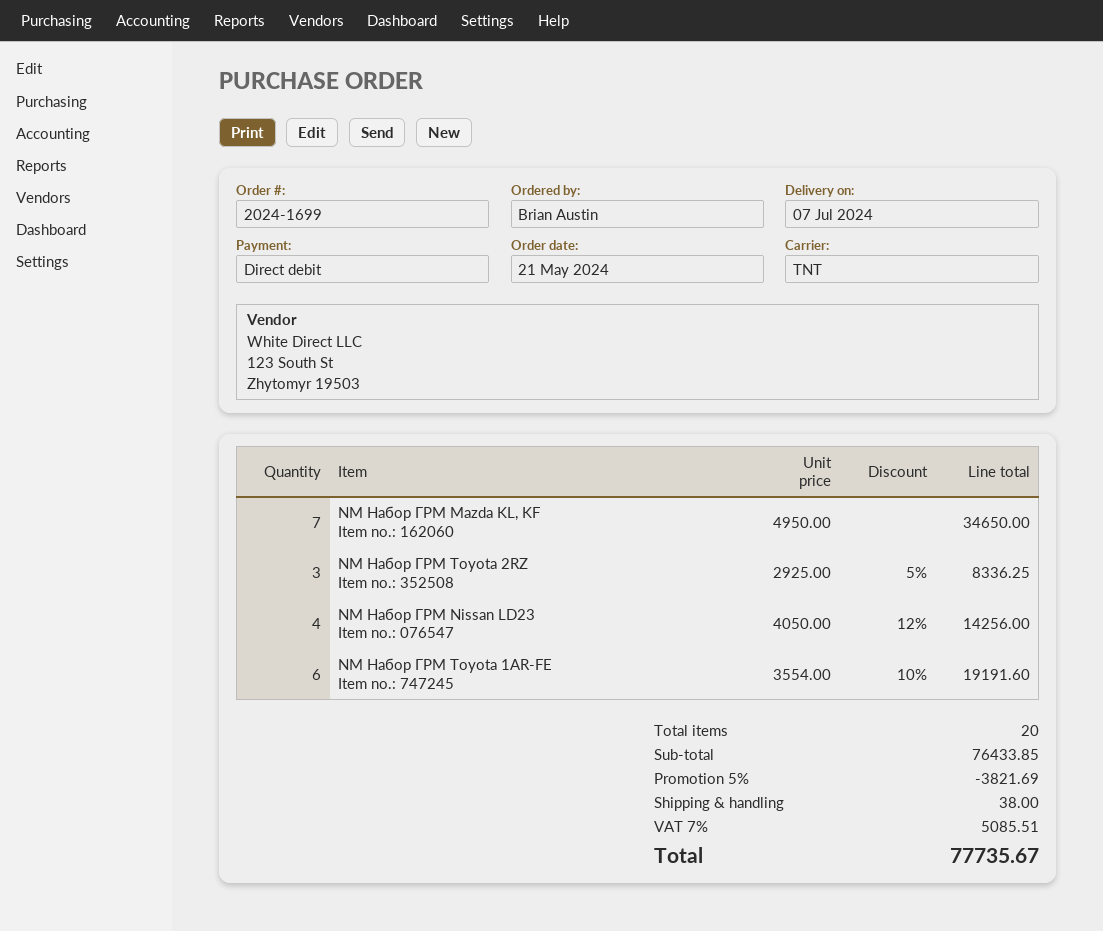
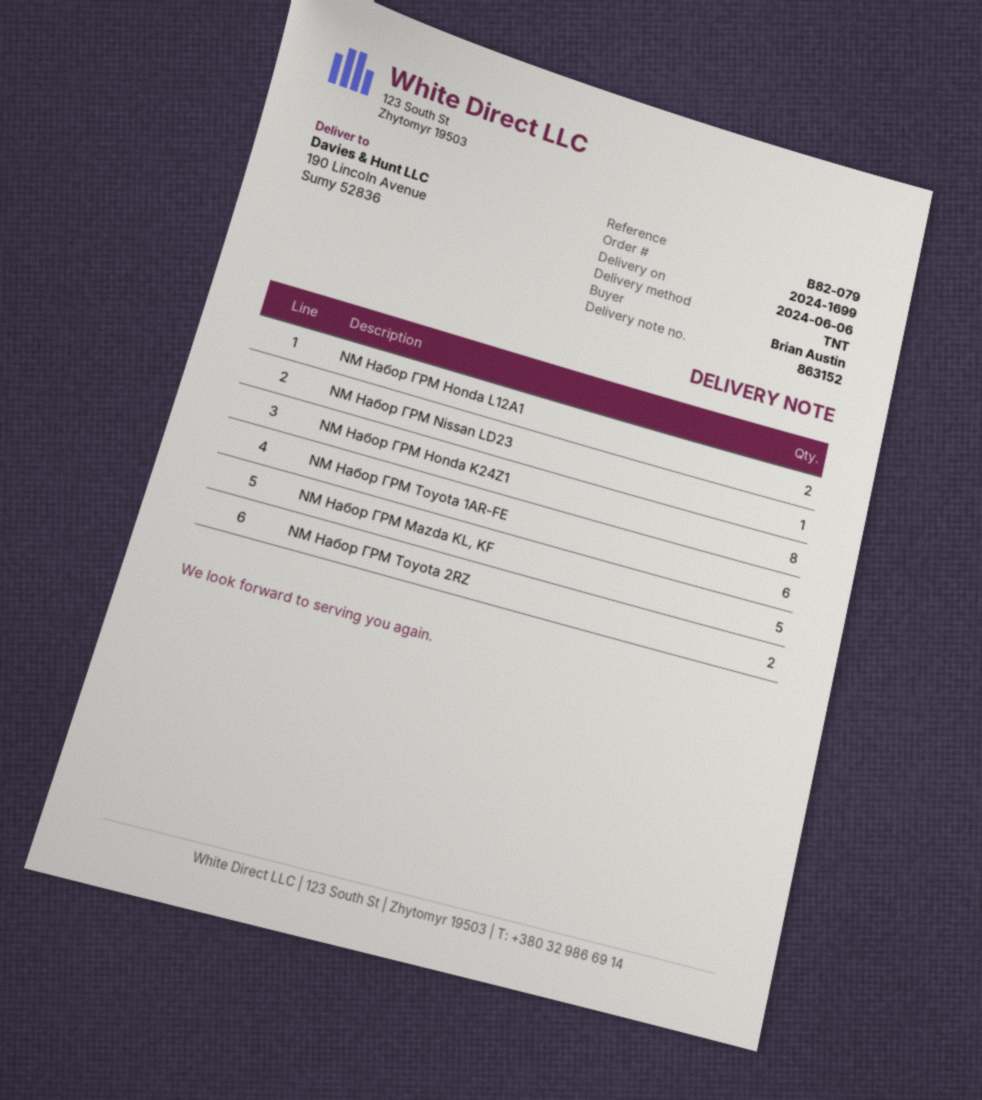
delivery date: 2024-07-07 -> 2024-06-06
NM Набор ГРМ Mazda KL, KF: 7 -> 5
NM Набор ГРМ Toyota 2RZ: 3 -> 2
NM Набор ГРМ Nissan LD23: 4 -> 1
NM Набор ГРМ Honda L12A1: none -> 2
NM Набор ГРМ Honda K24Z1: none -> 8

